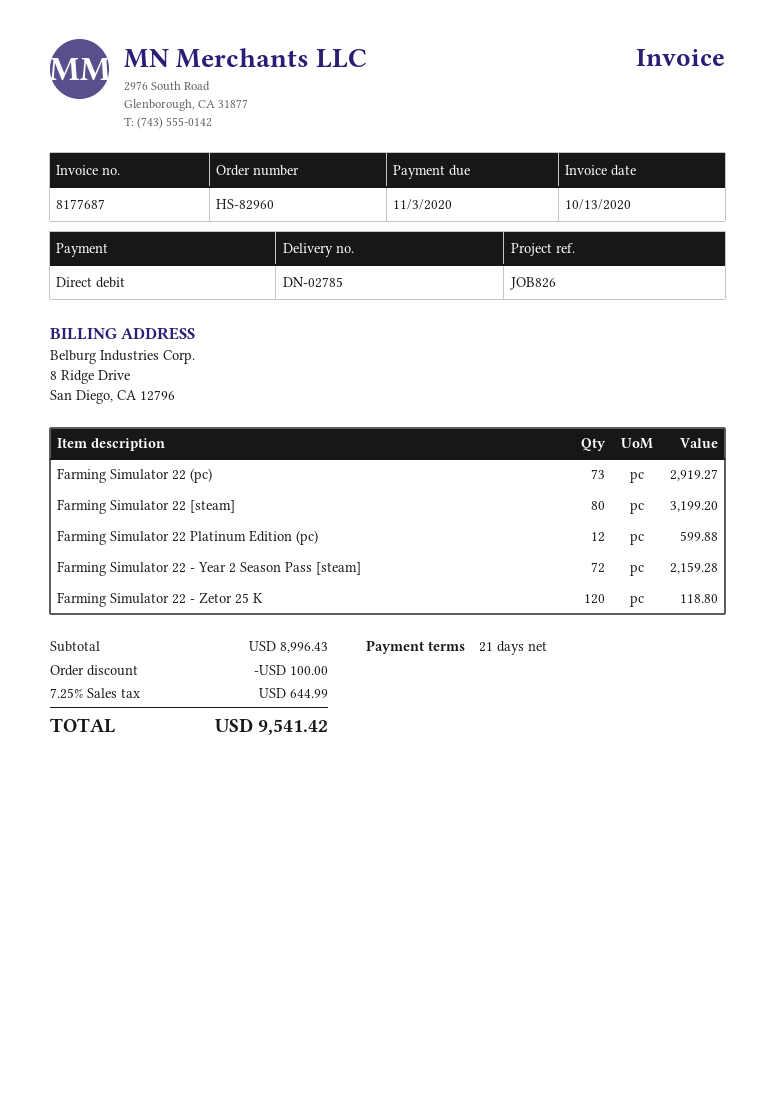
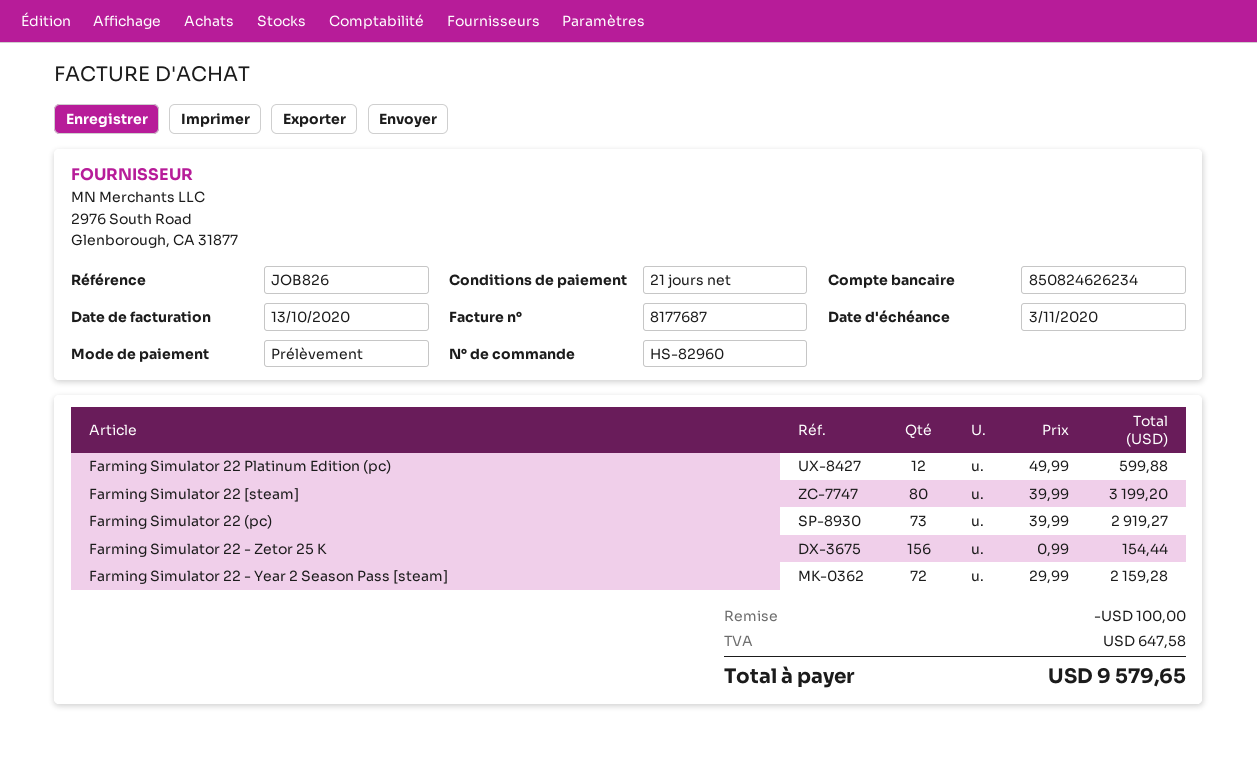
Farming Simulator 22 - Zetor 25 K: 120 for 118.80 -> 156 for 154.44
tax: 644.99 -> 647.58
total: 9541.42 -> 9579.65

